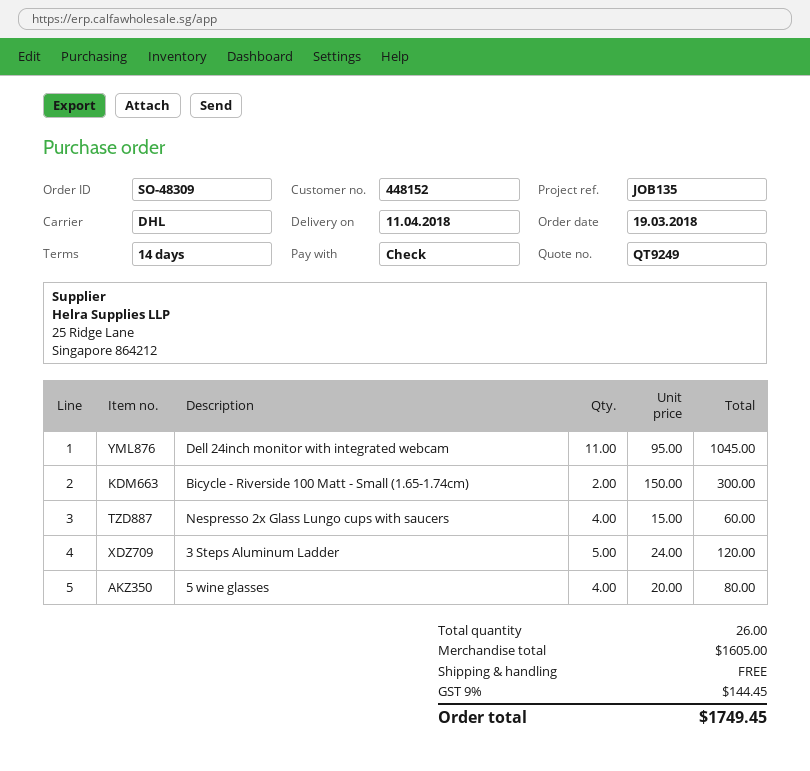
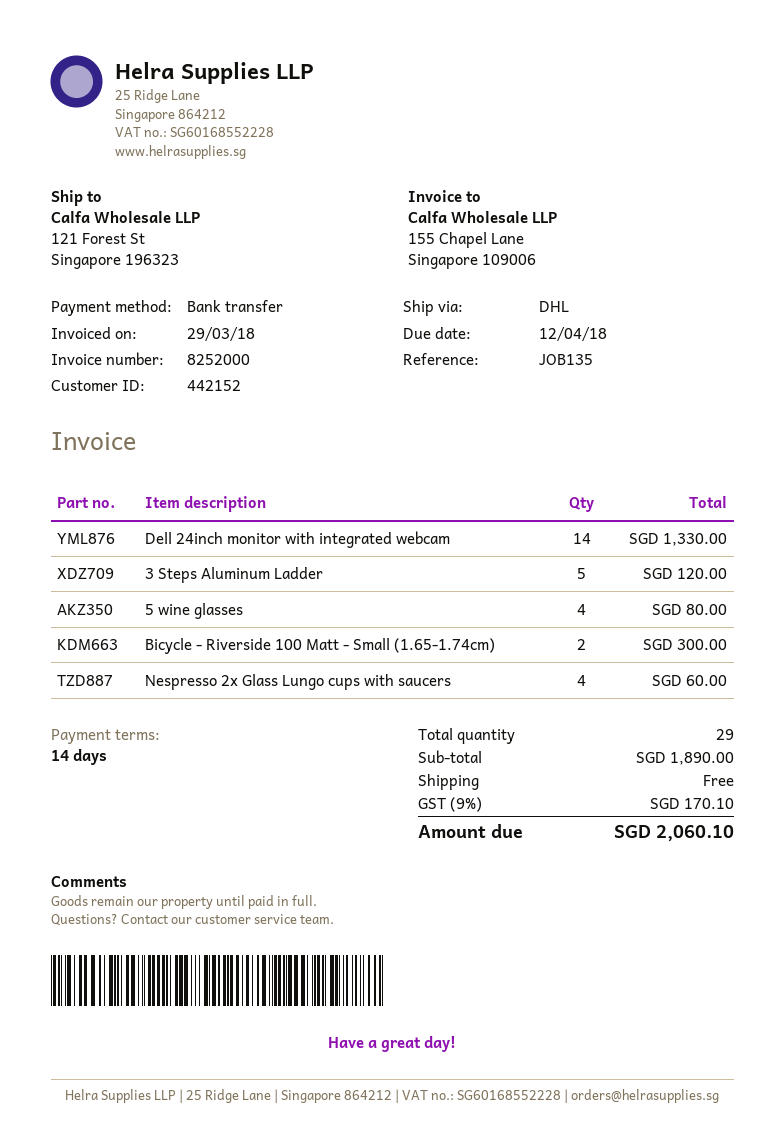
customer number: 448152 -> 442152
payment method: cheque -> bank transfer
Dell 24inch monitor with integrated webcam: 11 for 1045.00 -> 14 for 1330.00
total quantity: 26 -> 29
subtotal: 1605.00 -> 1890.00
tax: 9% = 144.45 -> 9% = 170.10
total: 1749.45 -> 2060.10

